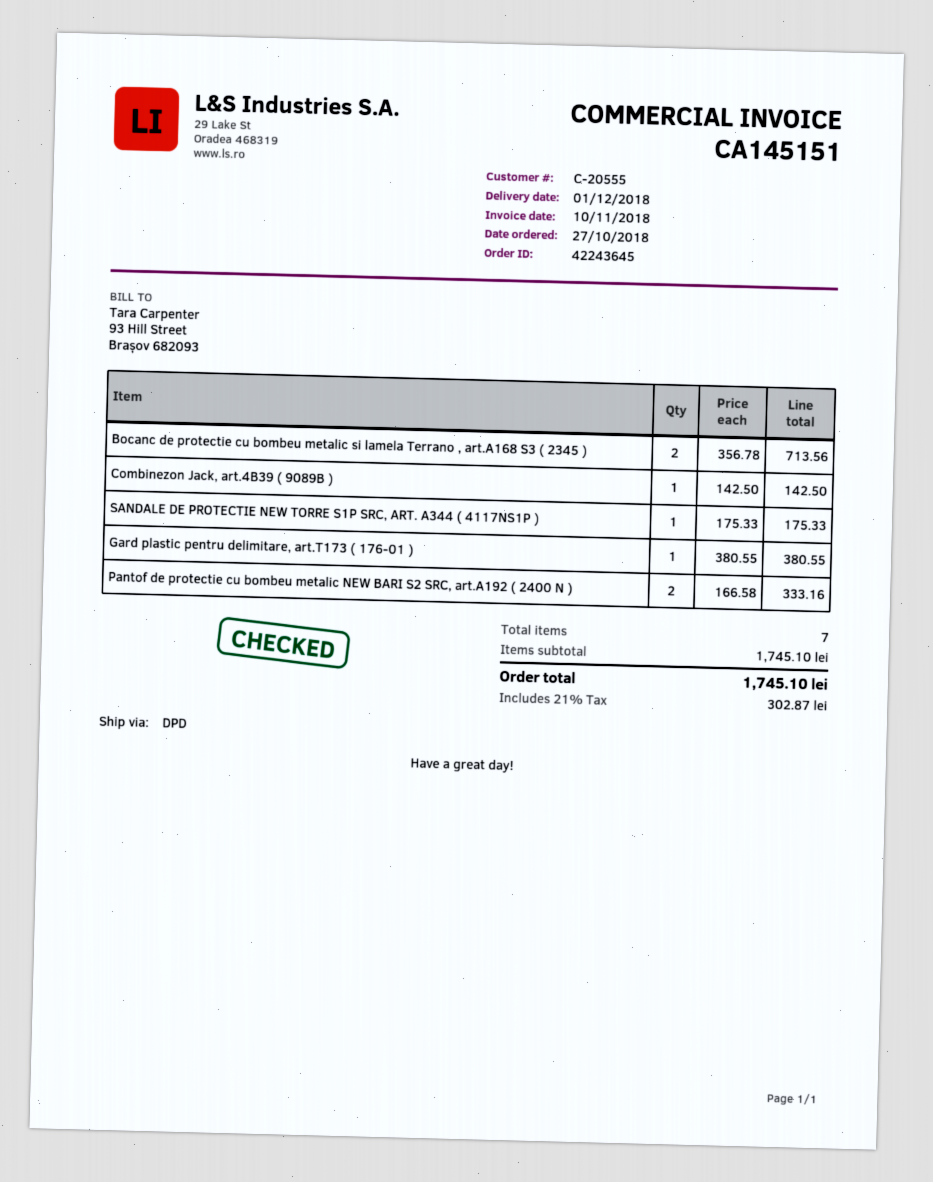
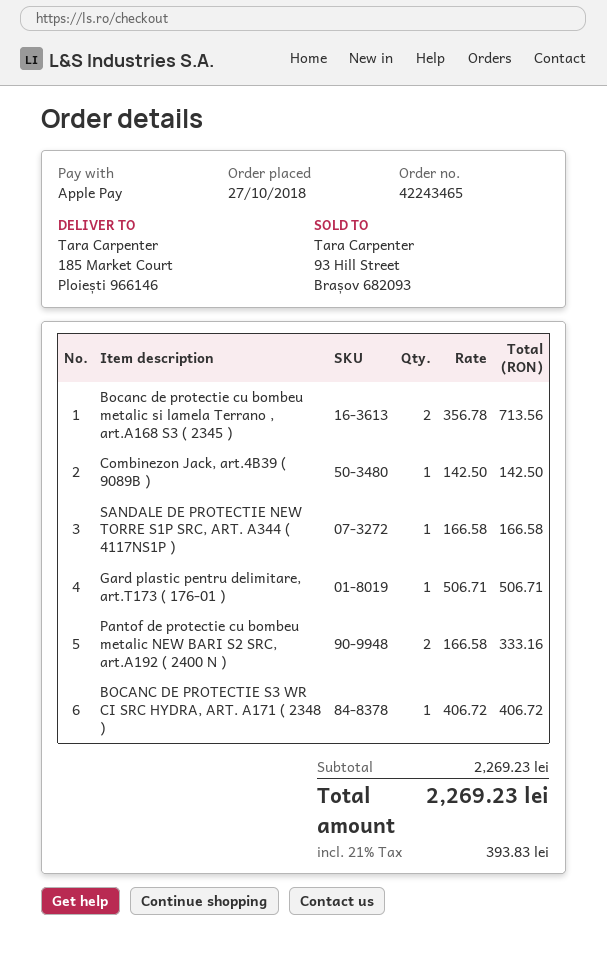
order number: 42243645 -> 42243465
SANDALE DE PROTECTIE NEW TORRE S1P SRC, ART. A344 ( 4117NS1P ): 1 x 175.33 = 175.33 -> 1 x 166.58 = 166.58
Gard plastic pentru delimitare, art.T173 ( 176-01 ): 1 x 380.55 = 380.55 -> 1 x 506.71 = 506.71
BOCANC DE PROTECTIE S3 WR CI SRC HYDRA, ART. A171 ( 2348 ): none -> 1 x 406.72 = 406.72
subtotal: 1745.10 -> 2269.23
tax: 21% = 302.87 -> 21% = 393.83
total: 1745.10 -> 2269.23

